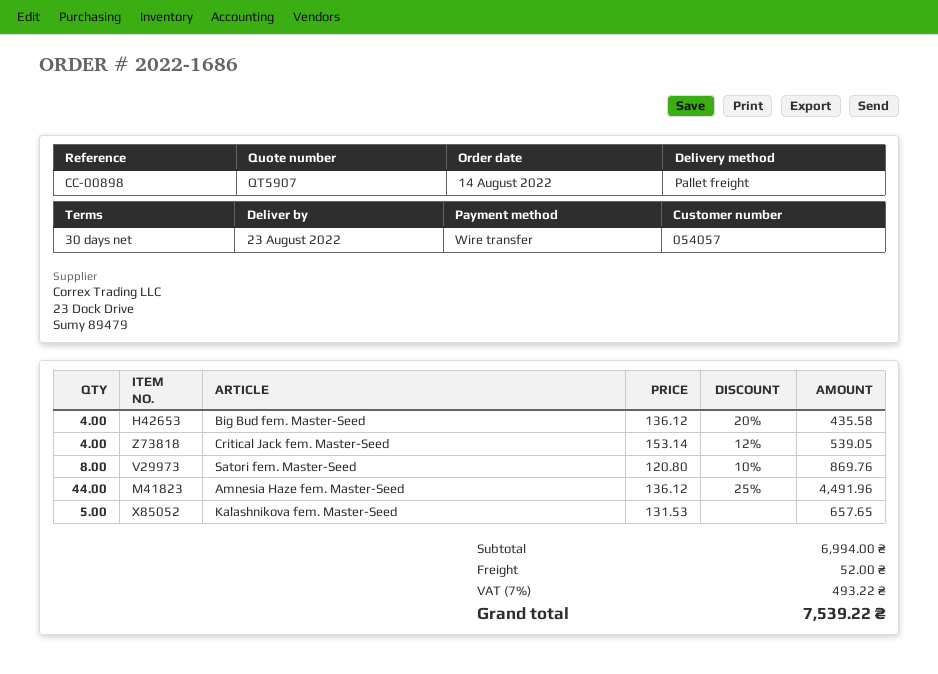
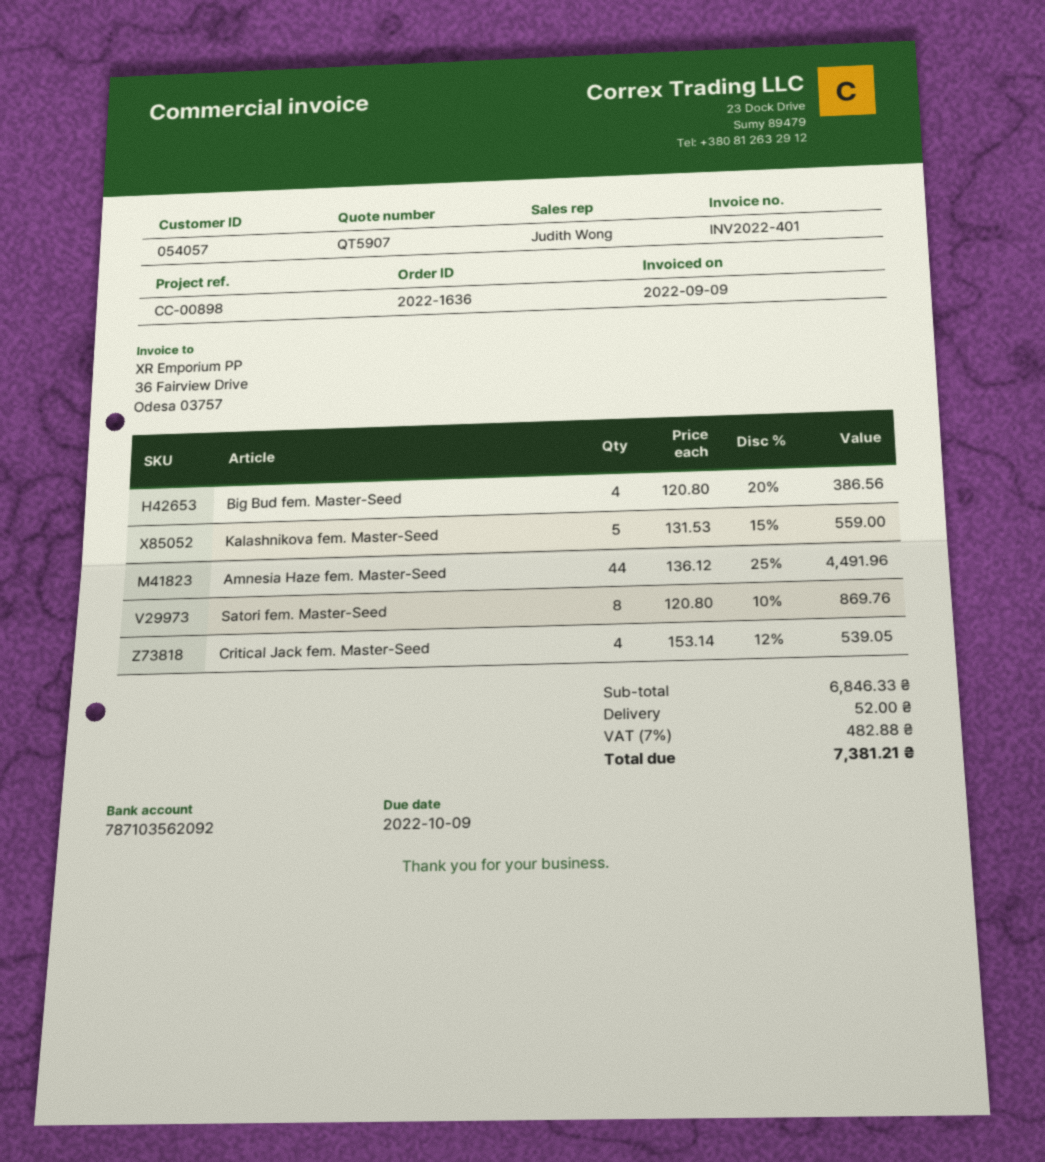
order number: 2022-1686 -> 2022-1636
Big Bud fem. Master-Seed: 4 x 136.12 - 20% = 435.58 -> 4 x 120.80 - 20% = 386.56
Kalashnikova fem. Master-Seed: 5 x 131.53 = 657.65 -> 5 x 131.53 - 15% = 559.00
subtotal: 6994.00 -> 6846.33
tax: 7% = 493.22 -> 7% = 482.88
total: 7539.22 -> 7381.21

